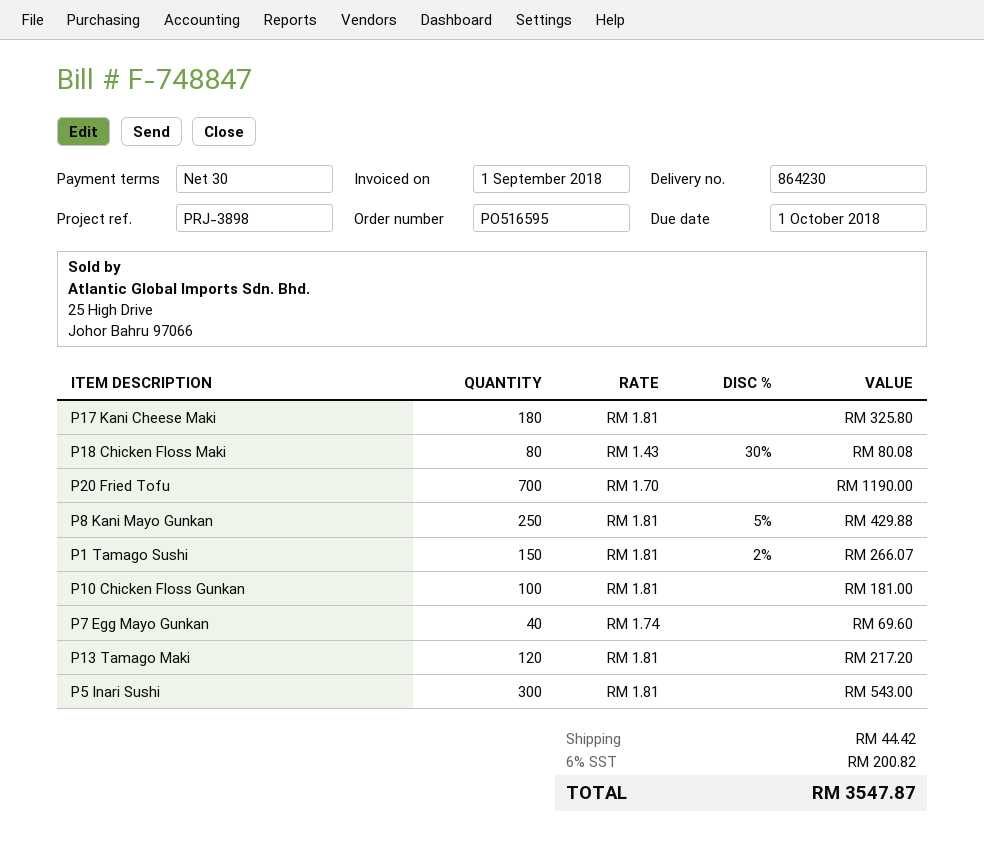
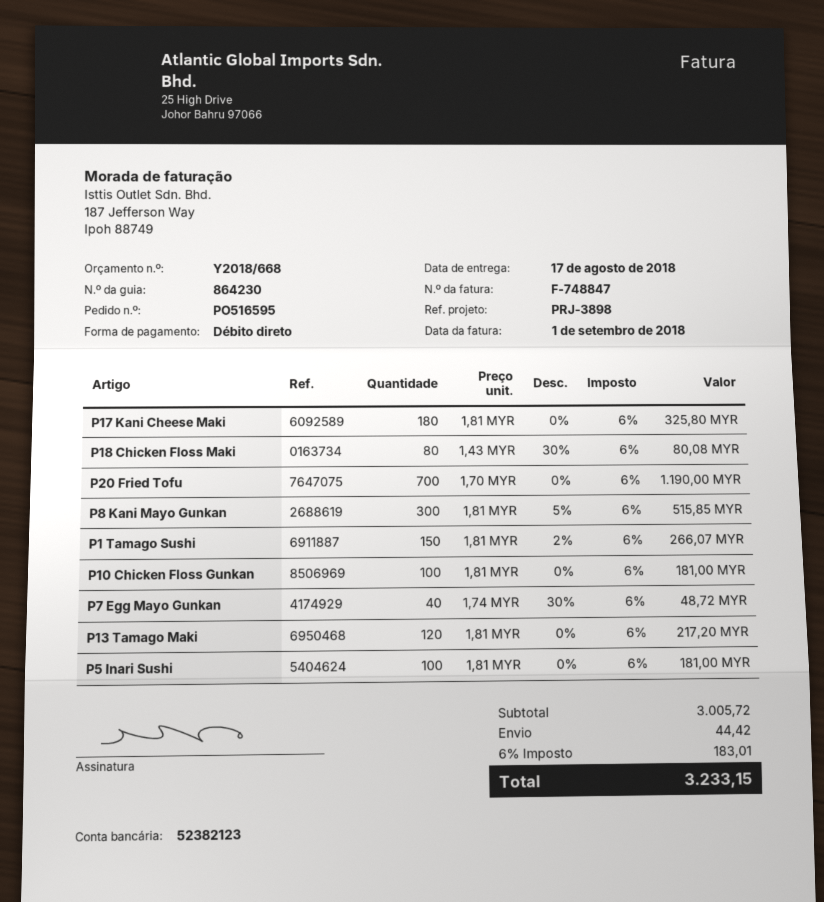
P8 Kani Mayo Gunkan: 250 x 1.81 - 5% = 429.88 -> 300 x 1.81 - 5% = 515.85
P7 Egg Mayo Gunkan: 40 x 1.74 = 69.60 -> 40 x 1.74 - 30% = 48.72
P5 Inari Sushi: 300 x 1.81 = 543.00 -> 100 x 1.81 = 181.00
tax: 6% = 200.82 -> 6% = 183.01
total: 3547.87 -> 3233.15

